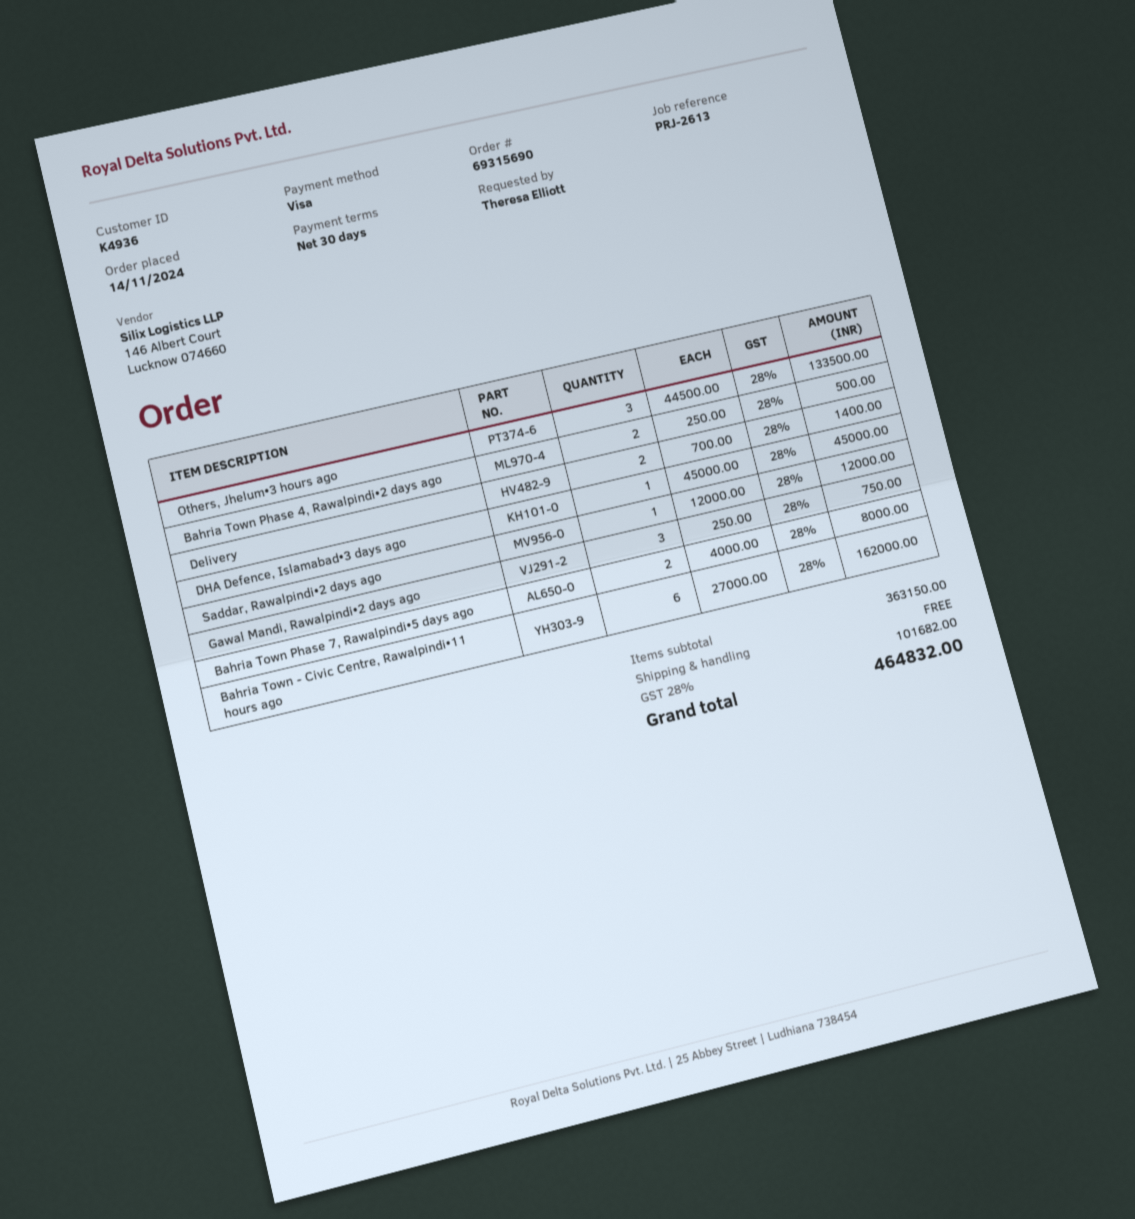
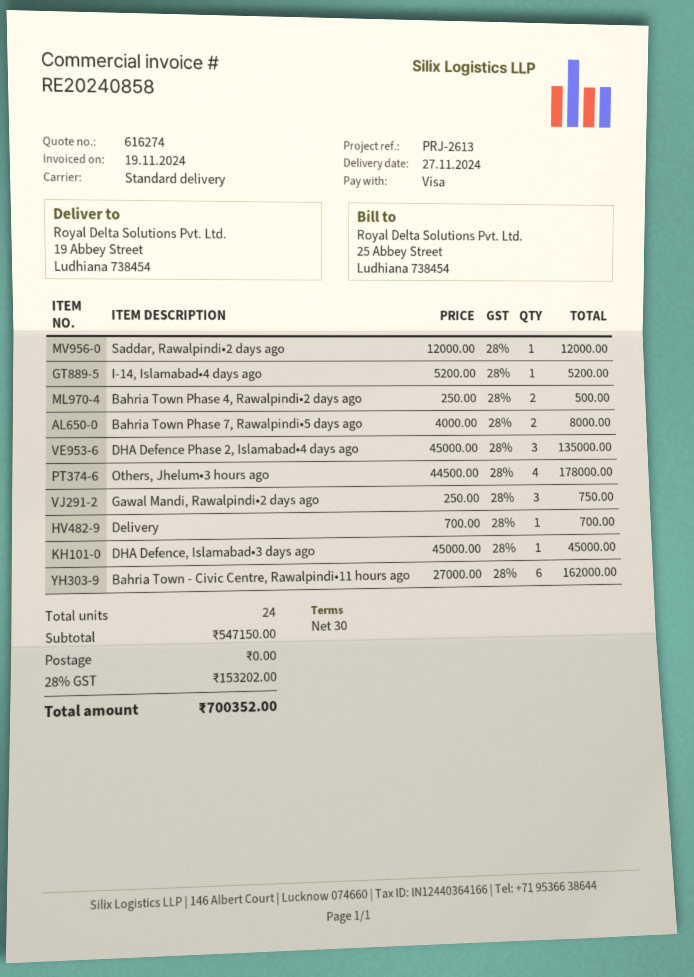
Others, Jhelum•3 hours ago: 3 x 44500.00 = 133500.00 -> 4 x 44500.00 = 178000.00
Delivery: 2 x 700.00 = 1400.00 -> 1 x 700.00 = 700.00
I-14, Islamabad•4 days ago: none -> 1 x 5200.00 = 5200.00
DHA Defence Phase 2, Islamabad•4 days ago: none -> 3 x 45000.00 = 135000.00
subtotal: 363150.00 -> 547150.00
tax: 28% = 101682.00 -> 28% = 153202.00
total: 464832.00 -> 700352.00

